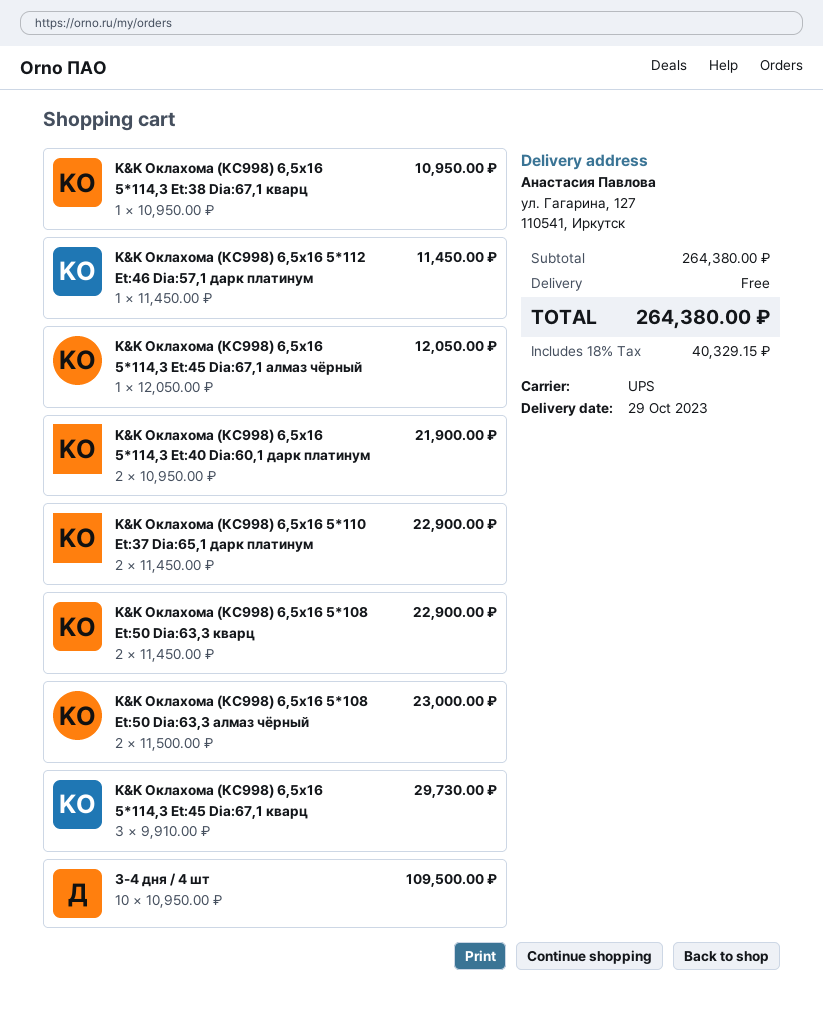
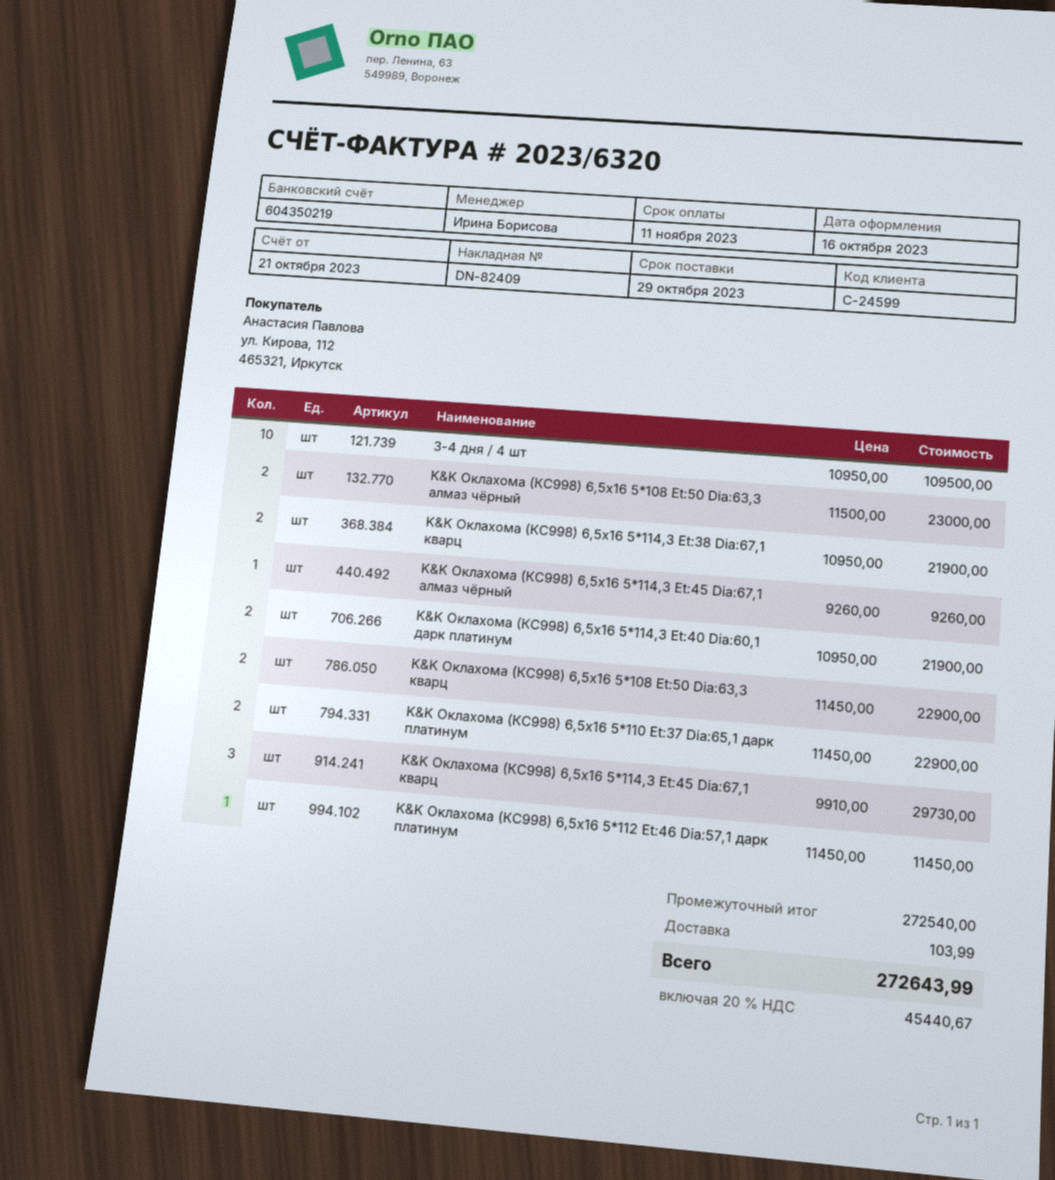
K&K Оклахома (КС998) 6,5x16 5*114,3 Et:38 Dia:67,1 кварц: 1 x 10950.00 = 10950.00 -> 2 x 10950.00 = 21900.00
K&K Оклахома (КС998) 6,5x16 5*114,3 Et:45 Dia:67,1 алмаз чёрный: 1 x 12050.00 = 12050.00 -> 1 x 9260.00 = 9260.00
subtotal: 264380.00 -> 272540.00
shipping: 0.00 -> 103.99
tax: 18% = 40329.15 -> 20% = 45440.67
total: 264380.00 -> 272643.99

